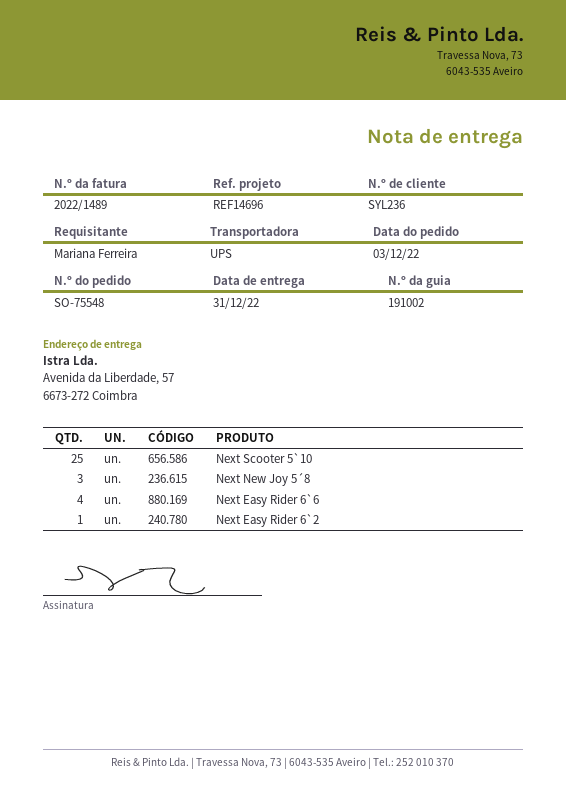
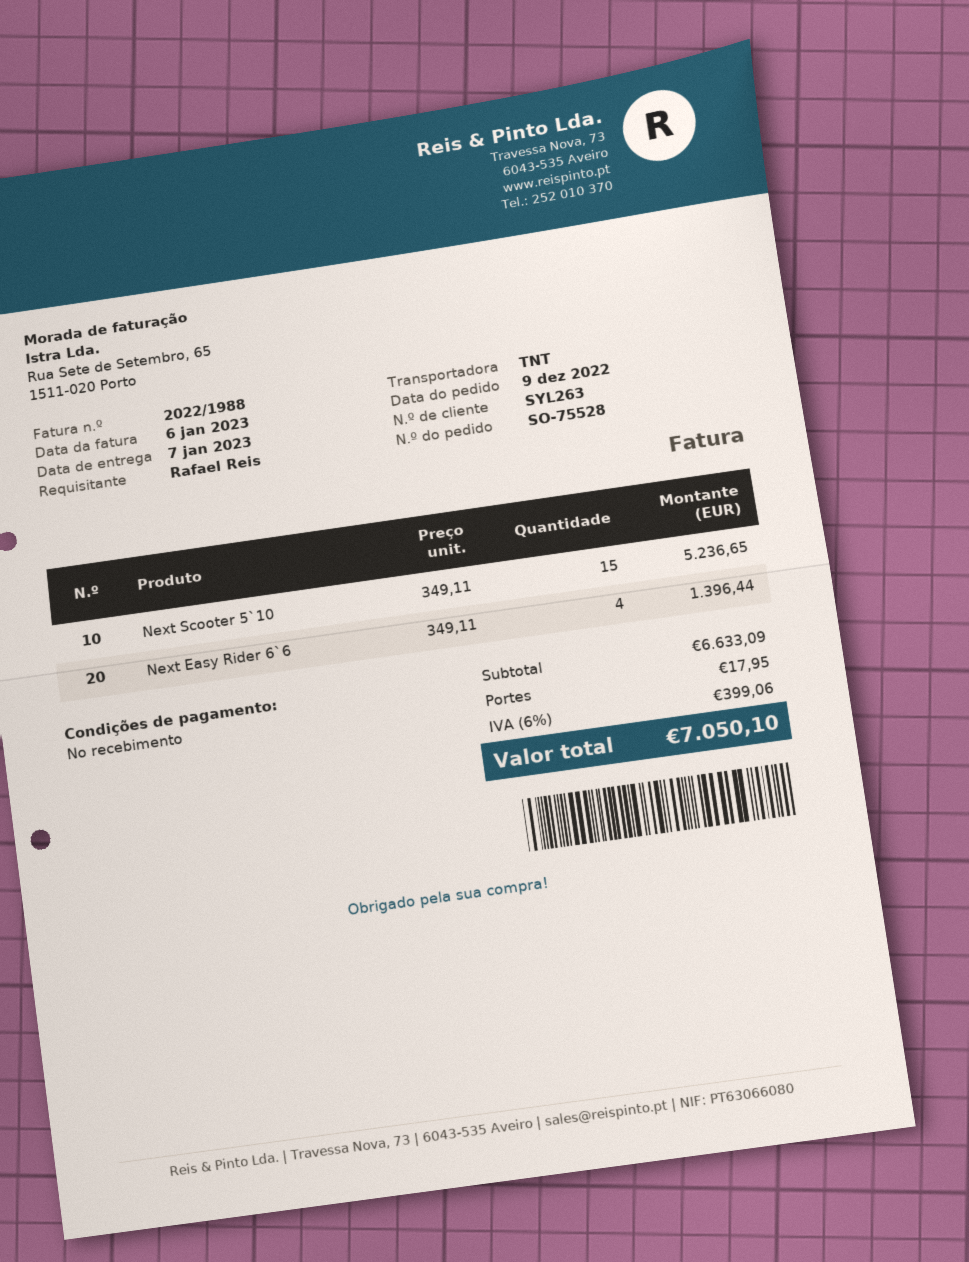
order number: SO-75548 -> SO-75528
order date: 2022-12-03 -> 2022-12-09
delivery date: 2022-12-31 -> 2023-01-07
invoice number: 2022/1489 -> 2022/1988
customer number: SYL236 -> SYL263
ordered by: Mariana Ferreira -> Rafael Reis
shipping method: UPS -> TNT
Next Scooter 5`10: 25 -> 15
Next New Joy 5´8: 3 -> none
Next Easy Rider 6`2: 1 -> none

